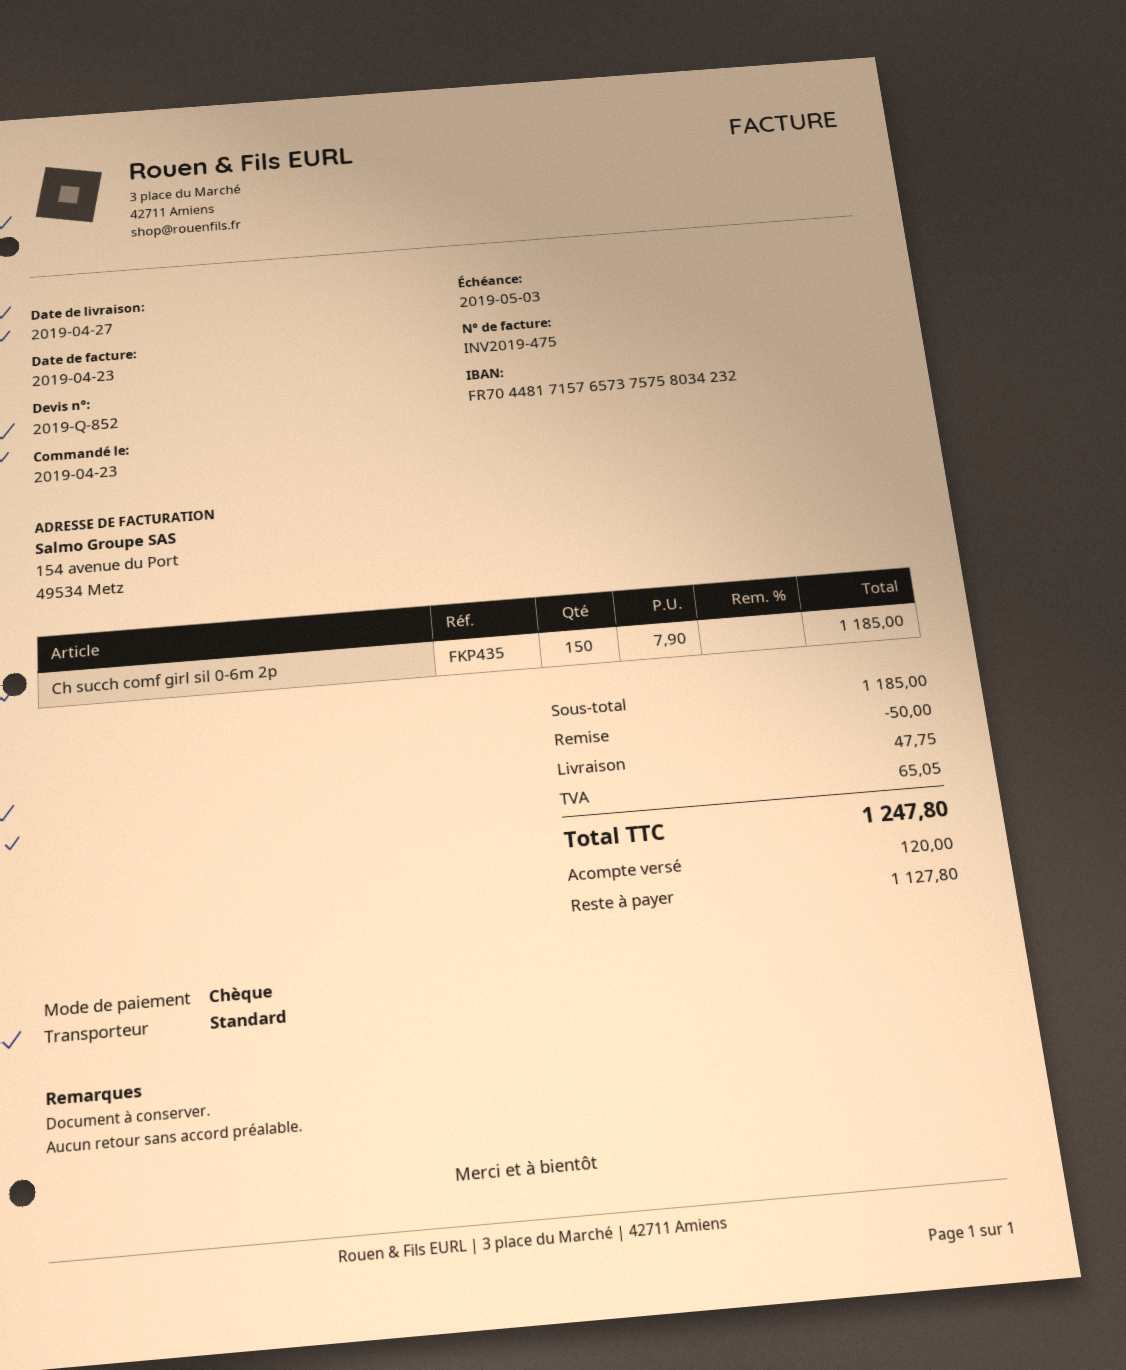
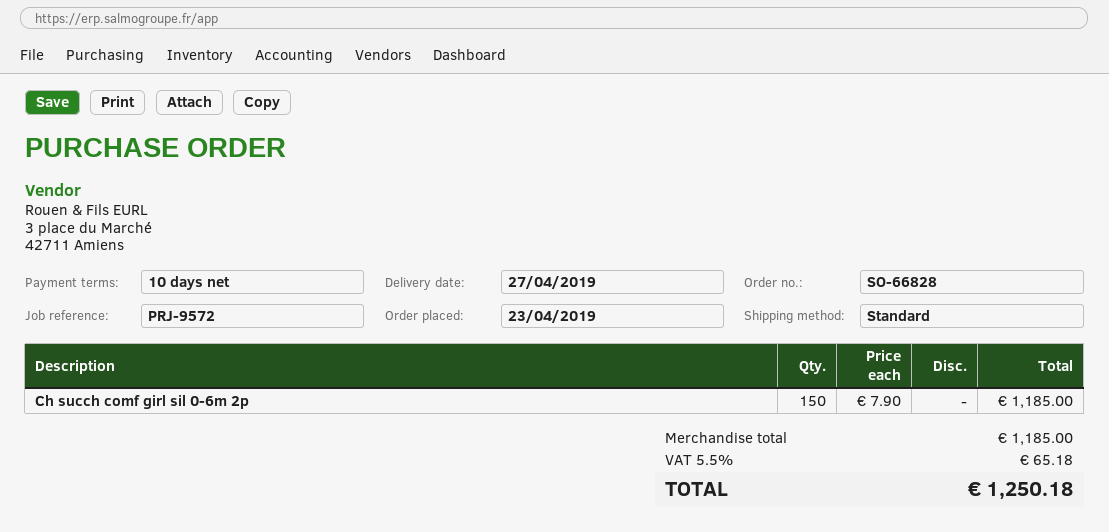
discount: 50.00 -> none
shipping: 47.75 -> none
tax: 65.05 -> 65.18
total: 1247.80 -> 1250.18

